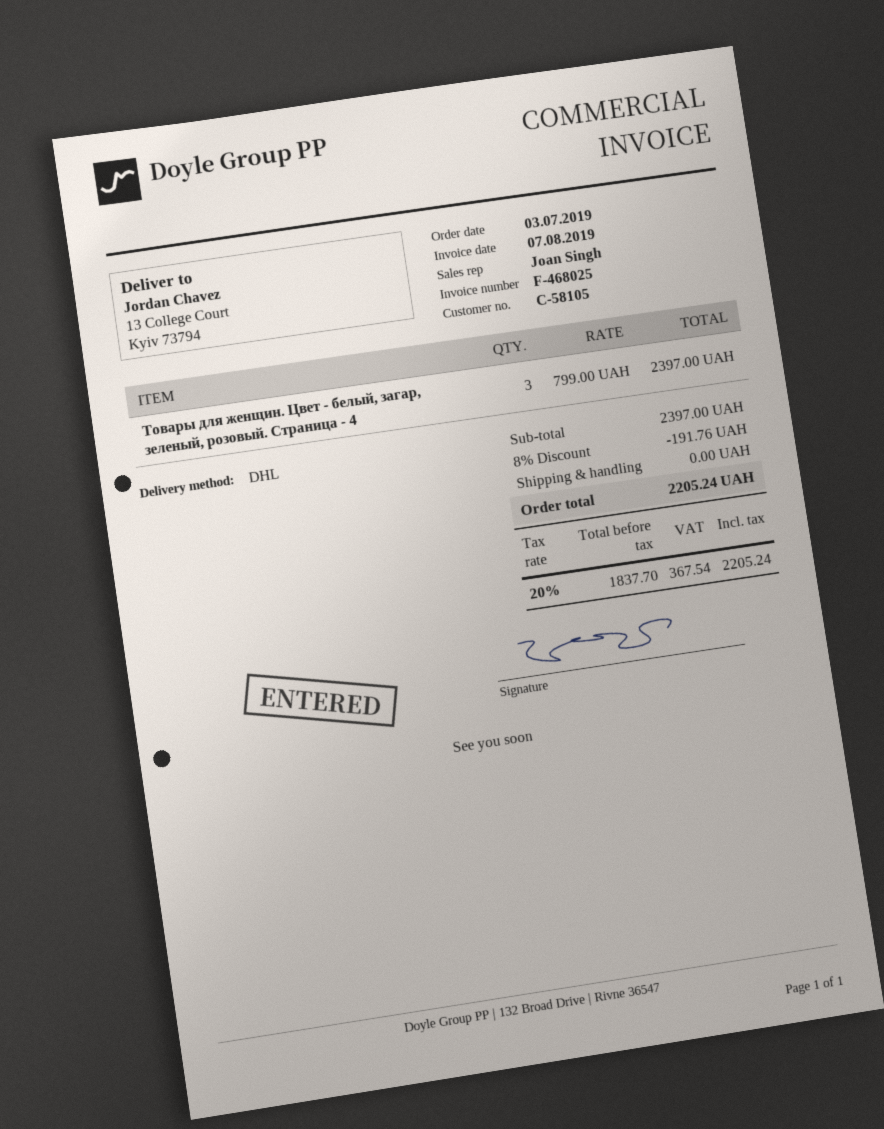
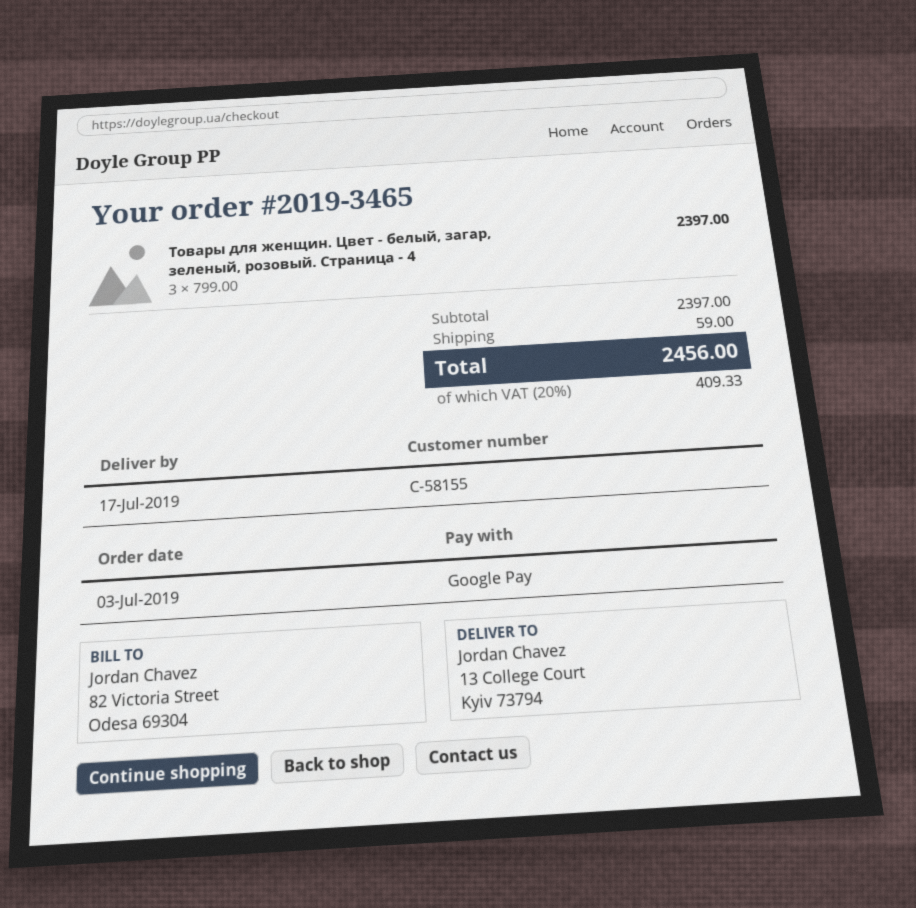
customer number: C-58105 -> C-58155
discount: 8% = 191.76 -> none
shipping: 0.00 -> 59.00
tax: 20% = 367.54 -> 20% = 409.33
total: 2205.24 -> 2456.00

